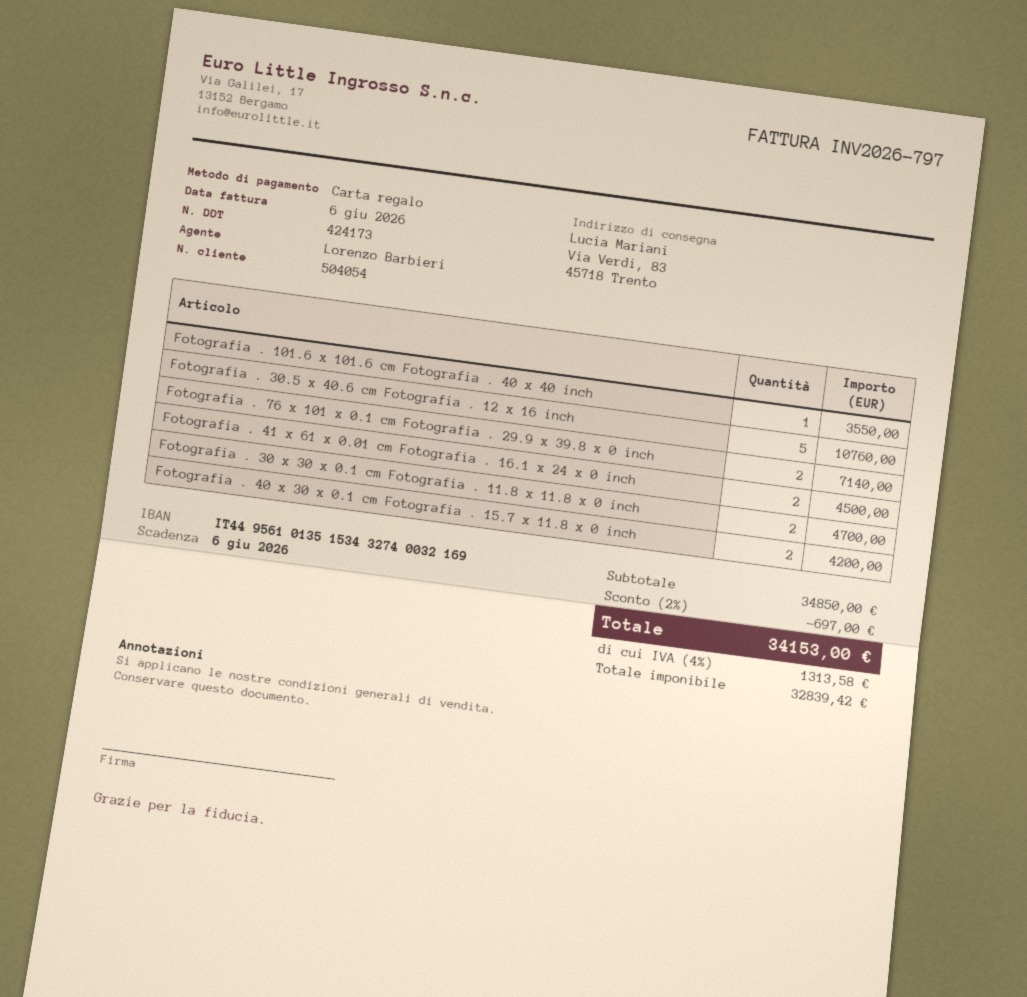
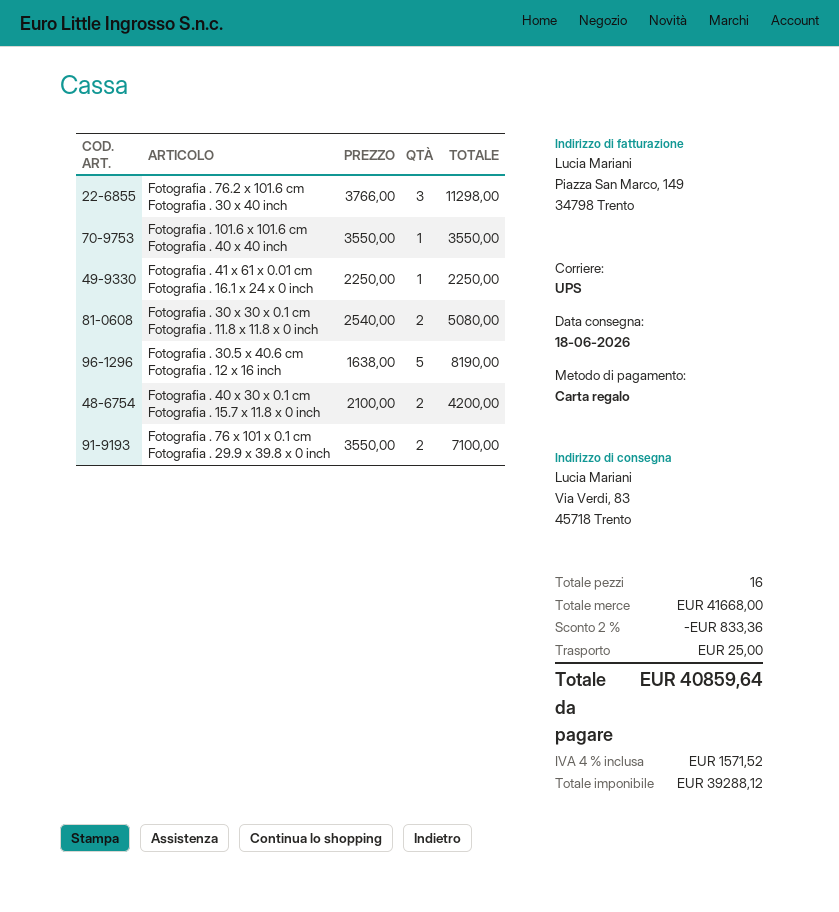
Fotografia . 30.5 x 40.6 cm Fotografia . 12 x 16 inch: 5 for 10760.00 -> 5 for 8190.00
Fotografia . 76 x 101 x 0.1 cm Fotografia . 29.9 x 39.8 x 0 inch: 2 for 7140.00 -> 2 for 7100.00
Fotografia . 41 x 61 x 0.01 cm Fotografia . 16.1 x 24 x 0 inch: 2 for 4500.00 -> 1 for 2250.00
Fotografia . 30 x 30 x 0.1 cm Fotografia . 11.8 x 11.8 x 0 inch: 2 for 4700.00 -> 2 for 5080.00
Fotografia . 76.2 x 101.6 cm Fotografia . 30 x 40 inch: none -> 3 for 11298.00
subtotal: 34850.00 -> 41668.00
discount: 2% = 697.00 -> 2% = 833.36
shipping: none -> 25.00
net: 32839.42 -> 39288.12
tax: 4% = 1313.58 -> 4% = 1571.52
total: 34153.00 -> 40859.64

